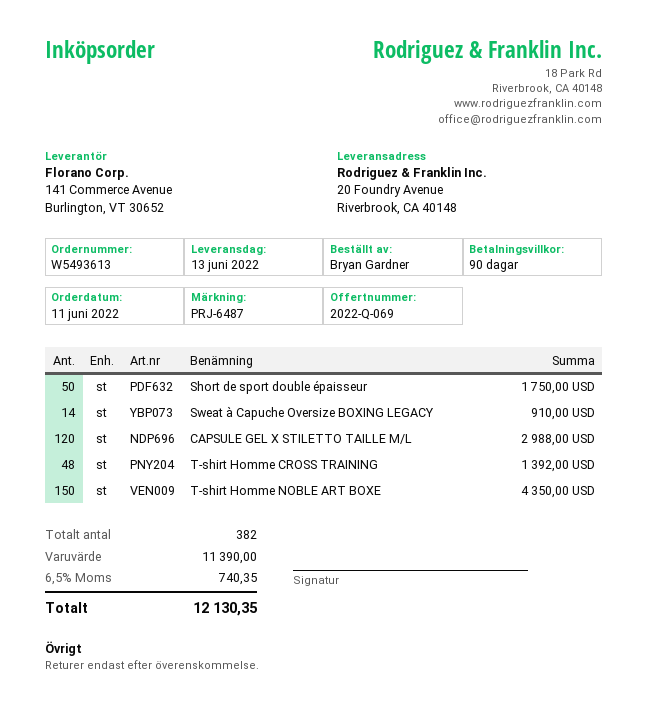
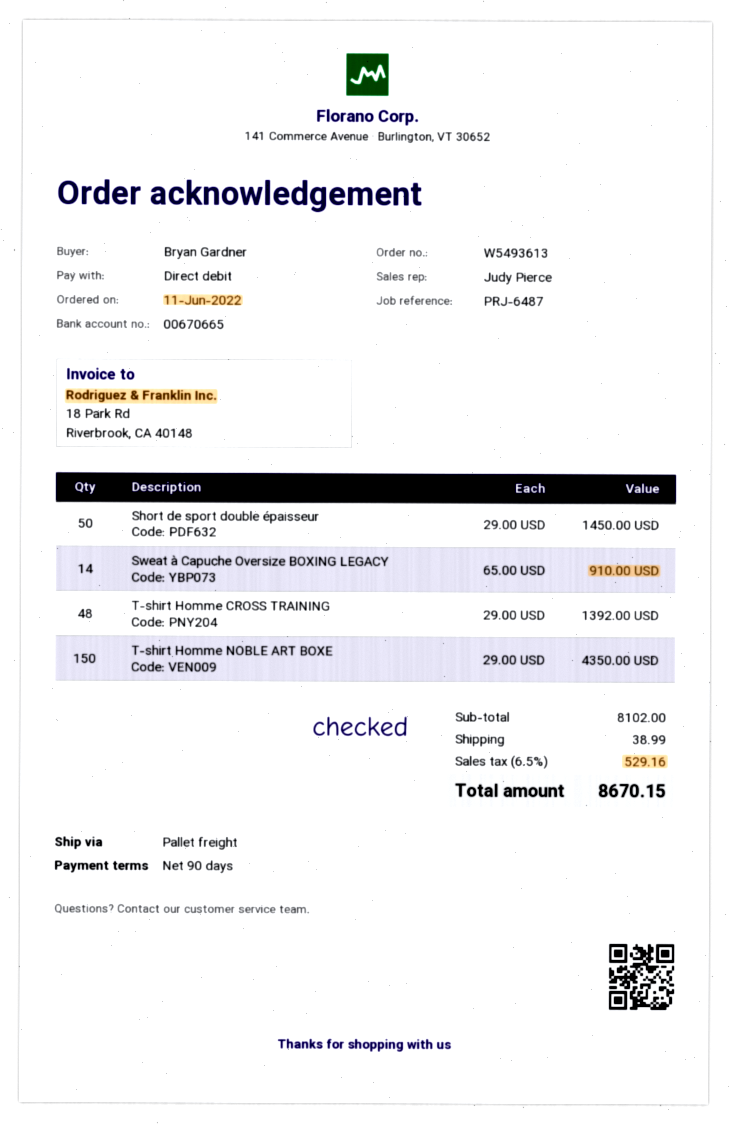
Short de sport double épaisseur: 50 for 1750.00 -> 50 for 1450.00
CAPSULE GEL X STILETTO TAILLE M/L: 120 for 2988.00 -> none
subtotal: 11390.00 -> 8102.00
shipping: none -> 38.99
tax: 6.5% = 740.35 -> 6.5% = 529.16
total: 12130.35 -> 8670.15

